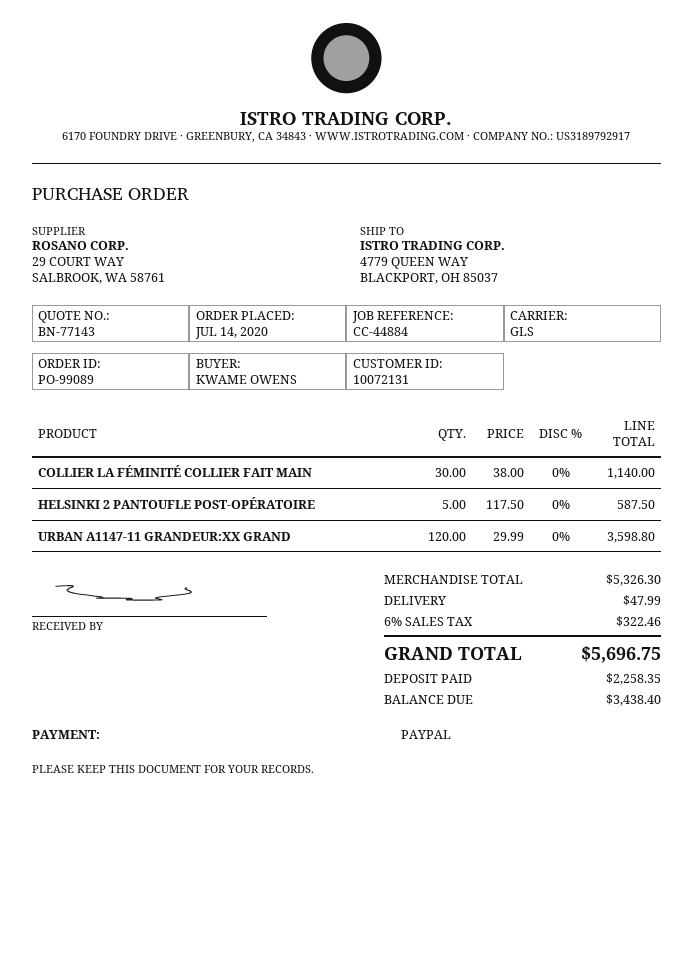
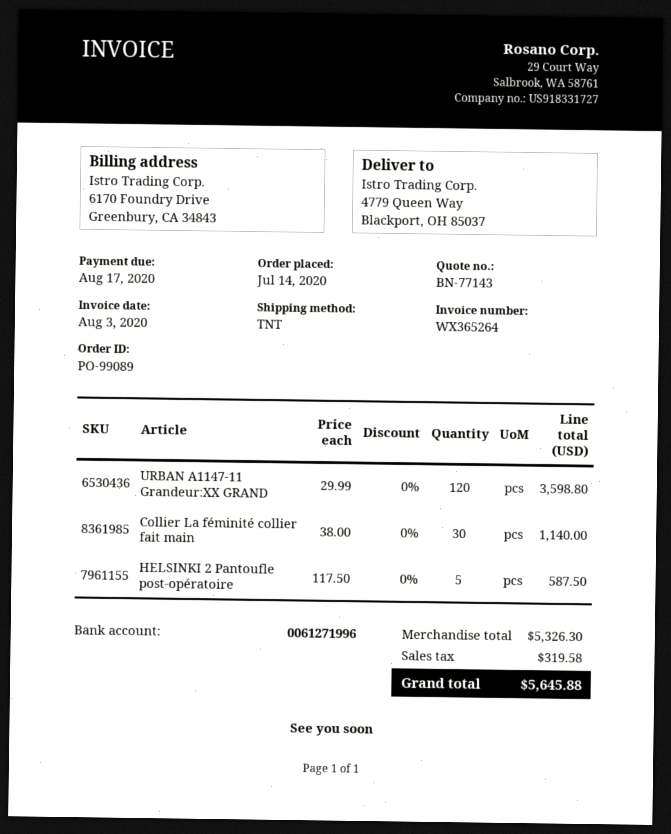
shipping method: GLS -> TNT
shipping: 47.99 -> none
tax: 322.46 -> 319.58
total: 5696.75 -> 5645.88

